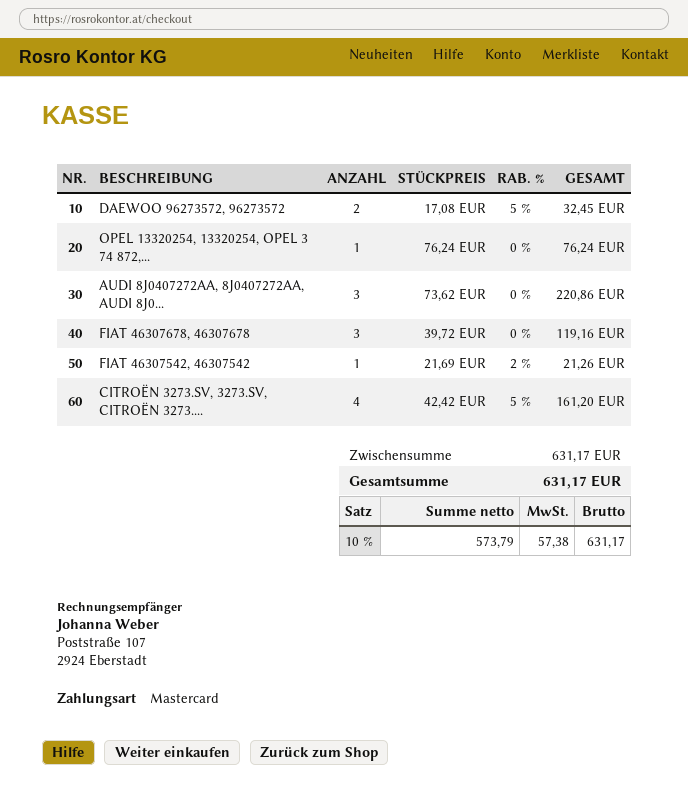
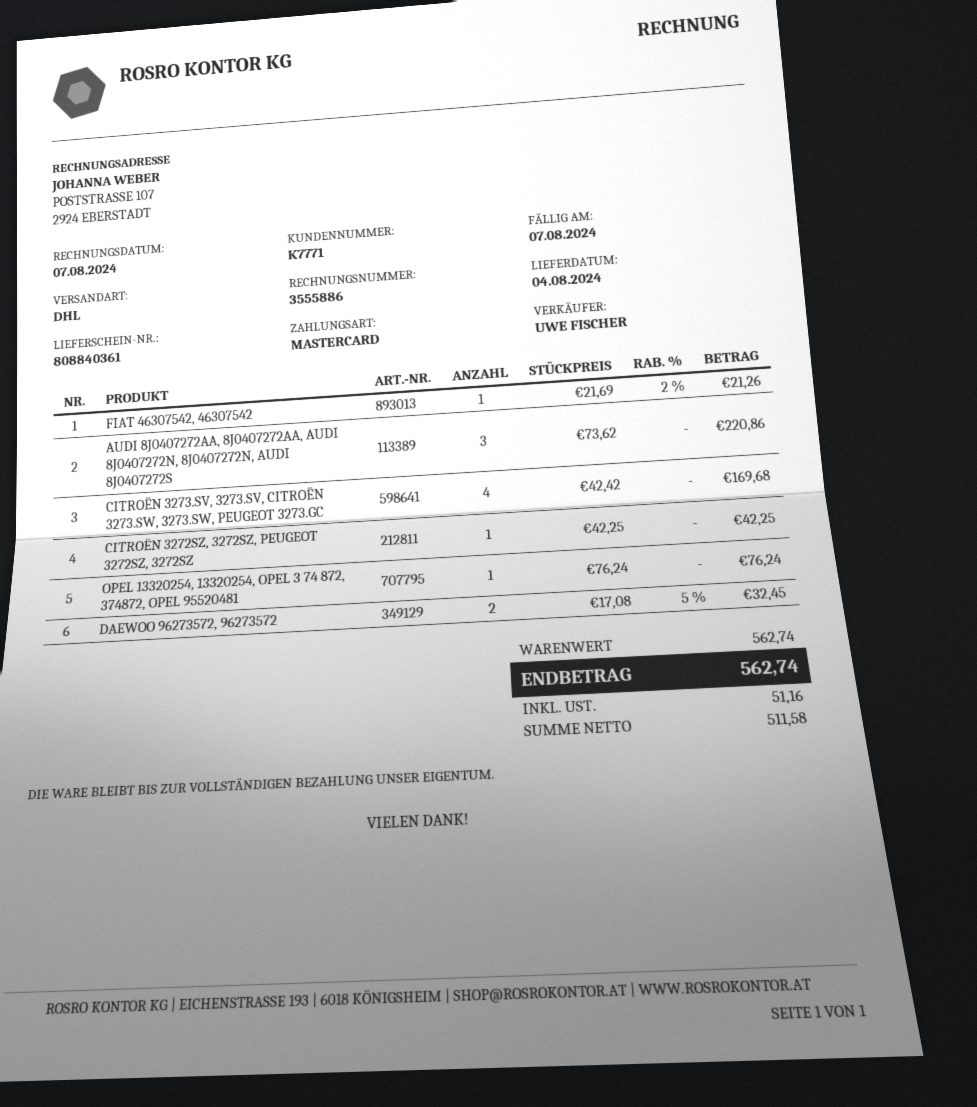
FIAT 46307678, 46307678: 3 x 39.72 = 119.16 -> none
CITROËN 3273.SV, 3273.SV, CITROËN 3273....: 4 x 42.42 - 5% = 161.20 -> 4 x 42.42 = 169.68
CITROËN 3272SZ, 3272SZ, PEUGEOT 3272SZ, 3272SZ: none -> 1 x 42.25 = 42.25
subtotal: 631.17 -> 562.74
net: 573.79 -> 511.58
tax: 57.38 -> 51.16
total: 631.17 -> 562.74

